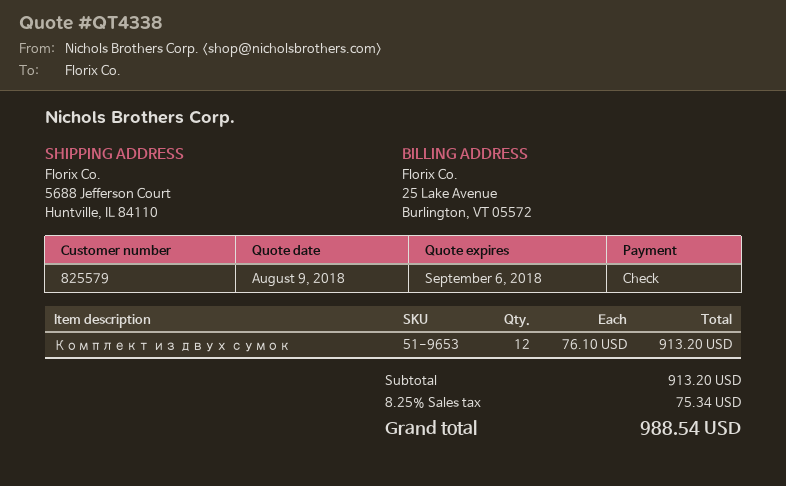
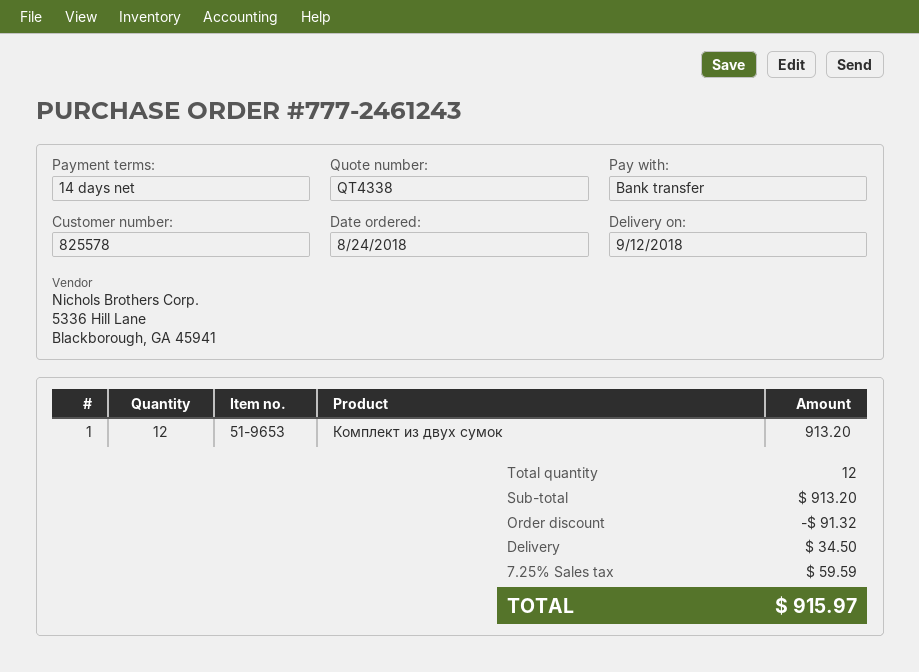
customer number: 825579 -> 825578
payment method: cheque -> bank transfer
discount: none -> 91.32
shipping: none -> 34.50
tax: 8.25% = 75.34 -> 7.25% = 59.59
total: 988.54 -> 915.97

